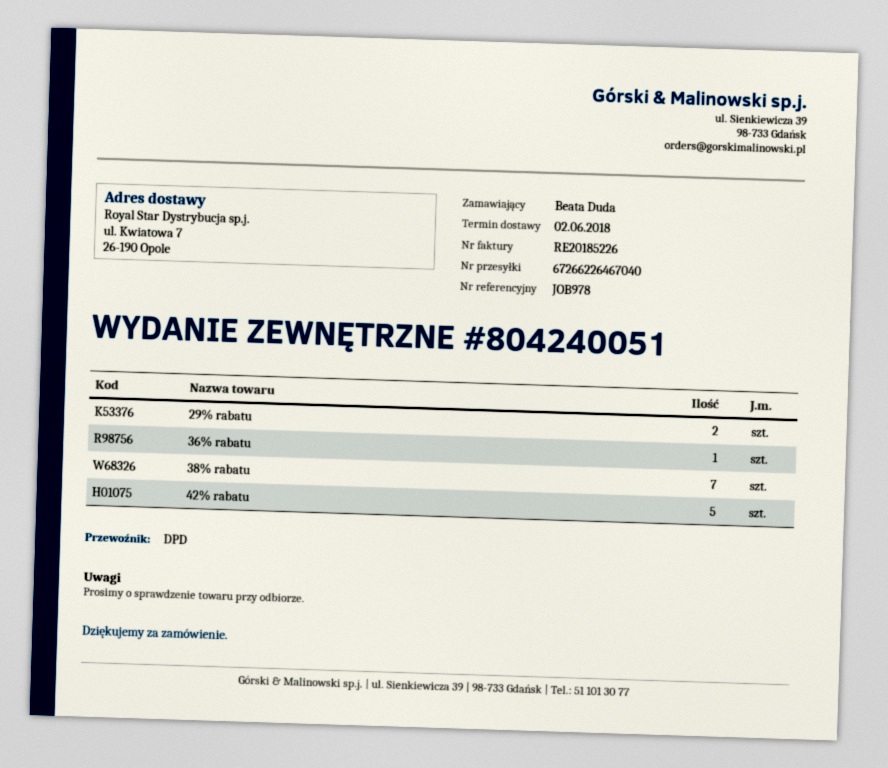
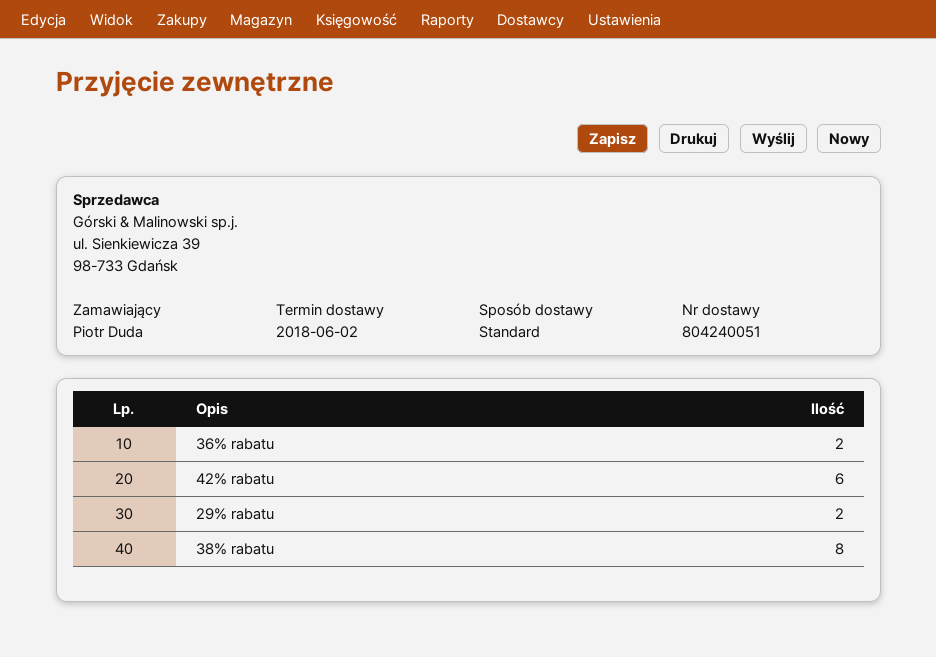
ordered by: Beata Duda -> Piotr Duda
shipping method: DPD -> standard
36% rabatu: 1 -> 2
38% rabatu: 7 -> 8
42% rabatu: 5 -> 6

